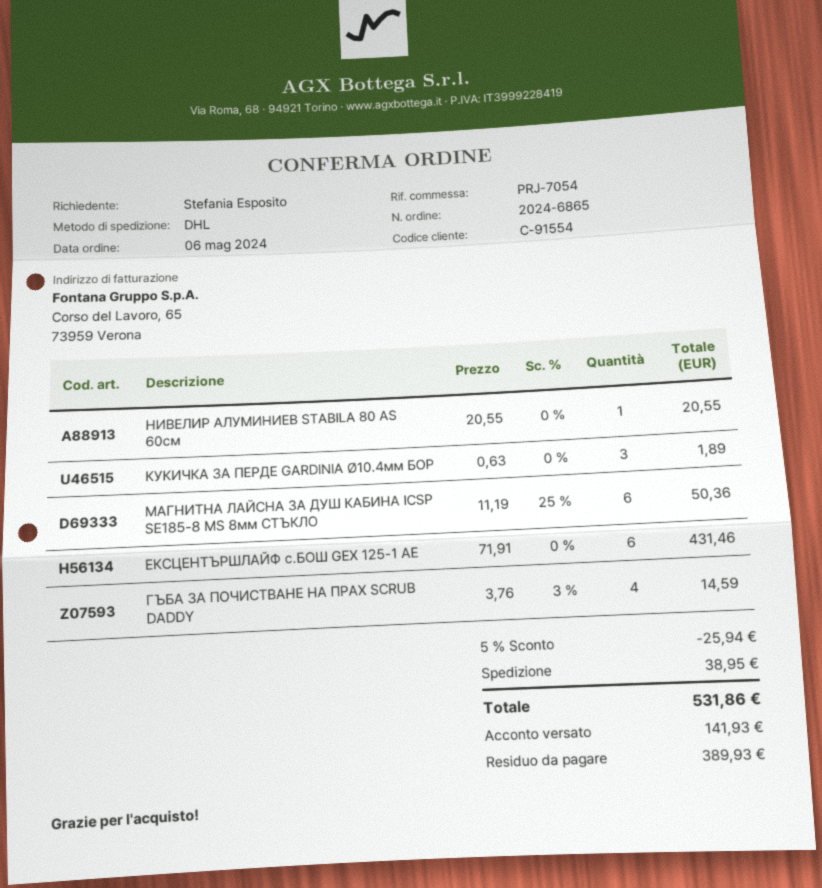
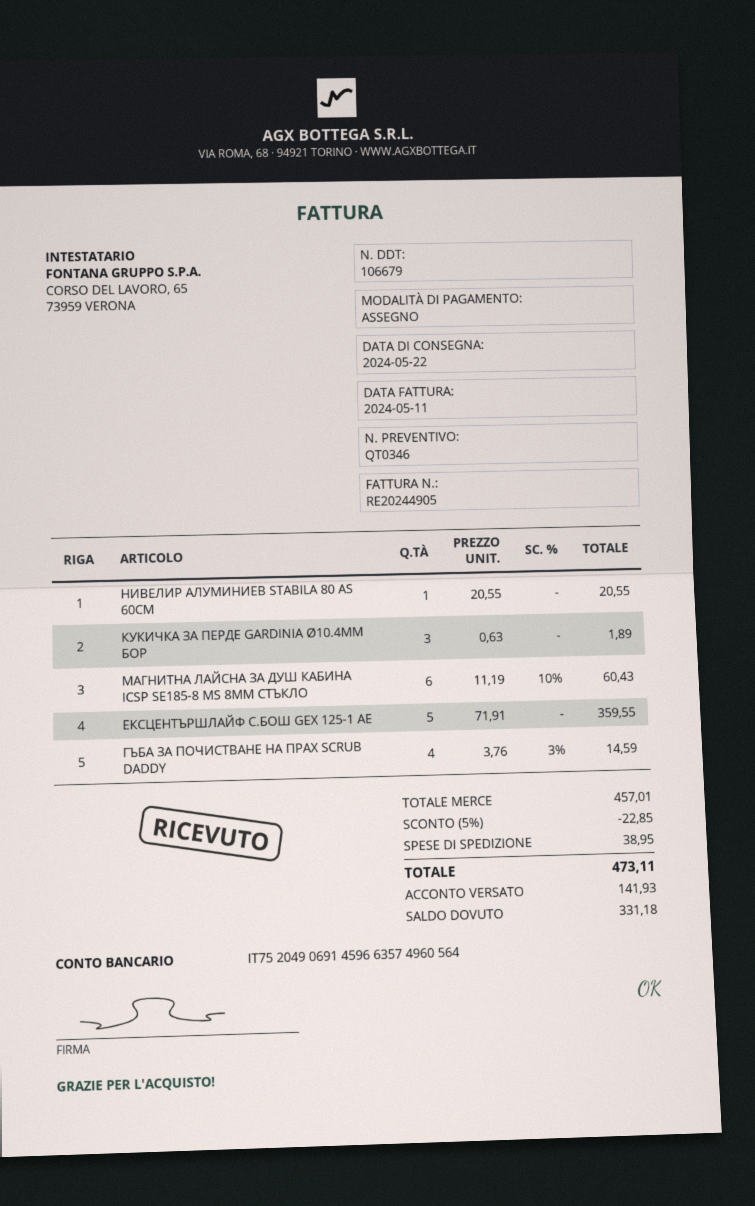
МАГНИТНА ЛАЙСНА ЗА ДУШ КАБИНА ICSP SE185-8 MS 8мм СТЪКЛО: 6 x 11.19 - 25% = 50.36 -> 6 x 11.19 - 10% = 60.43
ЕКСЦЕНТЪРШЛАЙФ с.БОШ GEX 125-1 AЕ: 6 x 71.91 = 431.46 -> 5 x 71.91 = 359.55
discount: 5% = 25.94 -> 5% = 22.85
total: 531.86 -> 473.11
balance: 389.93 -> 331.18

